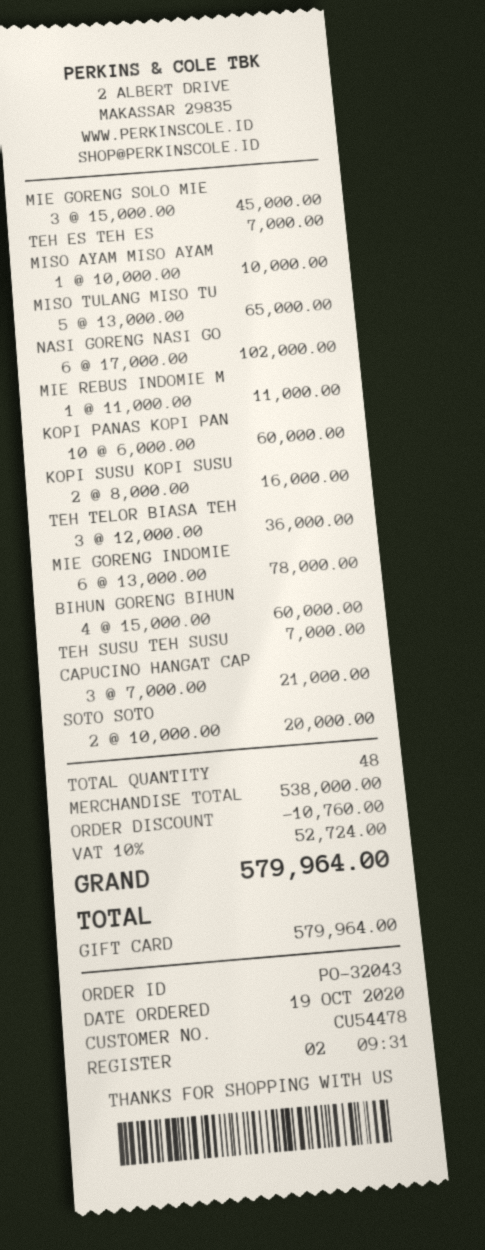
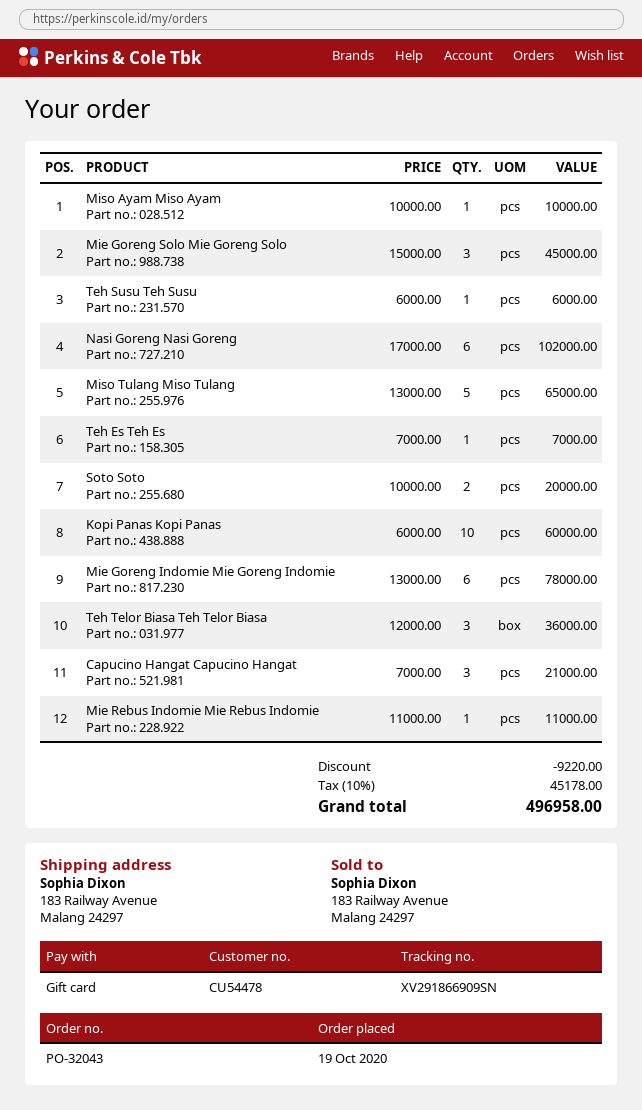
KOPI SUSU KOPI SUSU: 2 x 8000.00 = 16000.00 -> none
BIHUN GORENG BIHUN: 4 x 15000.00 = 60000.00 -> none
TEH SUSU TEH SUSU: 1 x 7000.00 = 7000.00 -> 1 x 6000.00 = 6000.00
discount: 10760.00 -> 9220.00
tax: 10% = 52724.00 -> 10% = 45178.00
total: 579964.00 -> 496958.00

